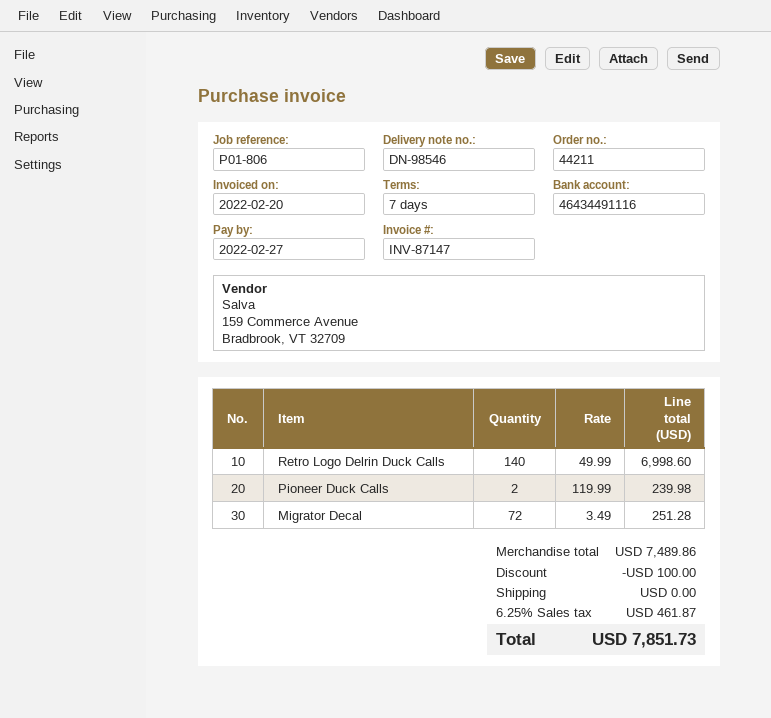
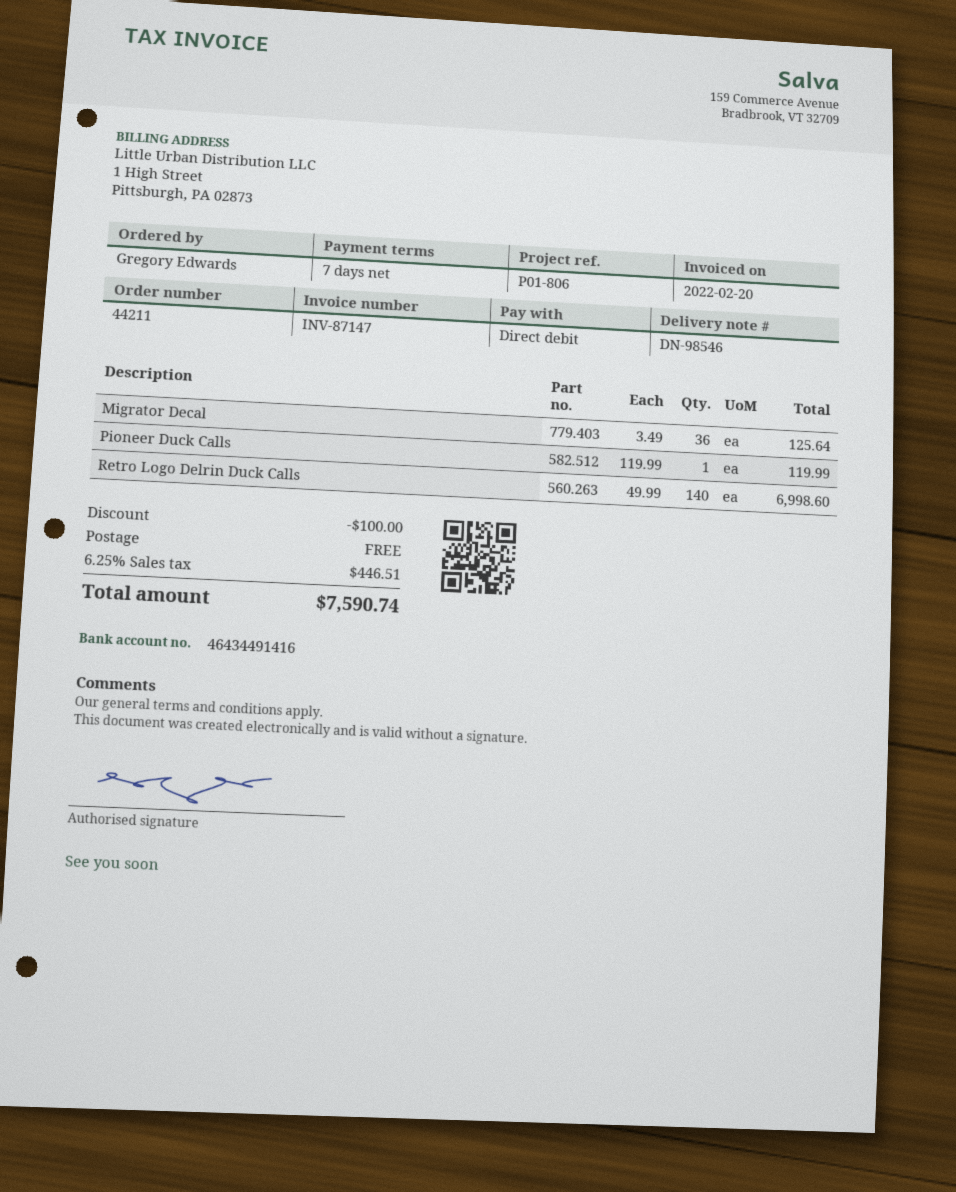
bank account: 46434491116 -> 46434491416
Pioneer Duck Calls: 2 x 119.99 = 239.98 -> 1 x 119.99 = 119.99
Migrator Decal: 72 x 3.49 = 251.28 -> 36 x 3.49 = 125.64
tax: 6.25% = 461.87 -> 6.25% = 446.51
total: 7851.73 -> 7590.74

